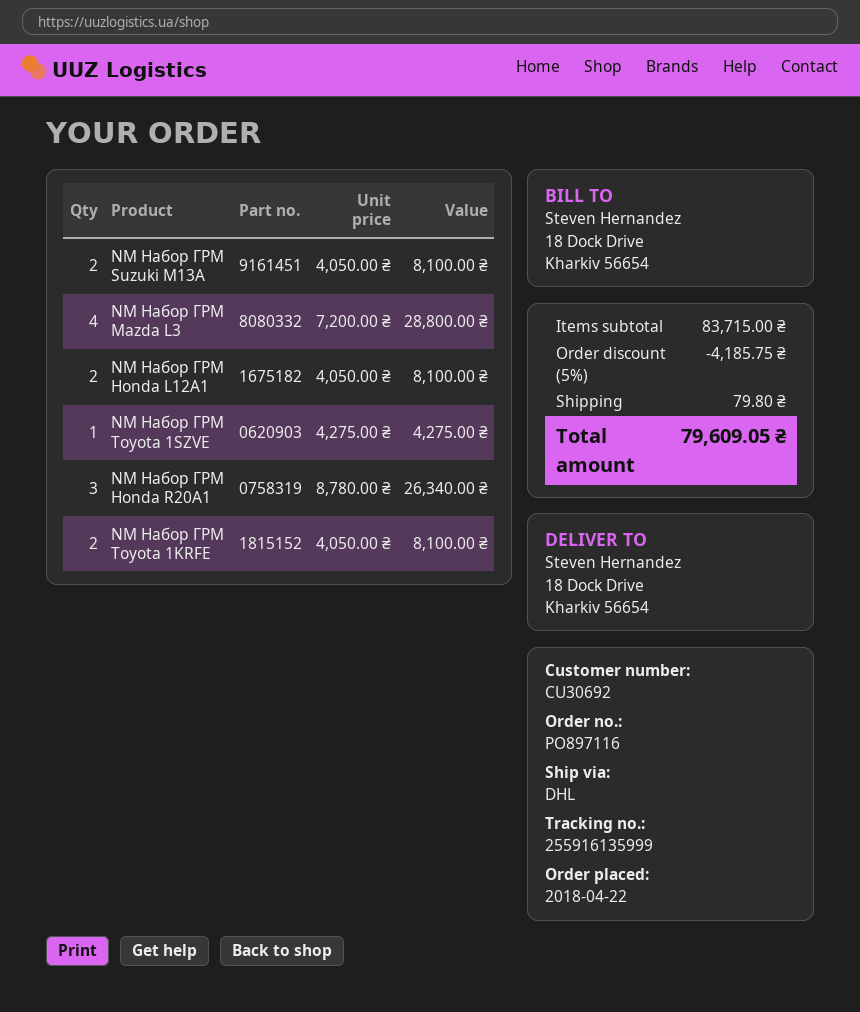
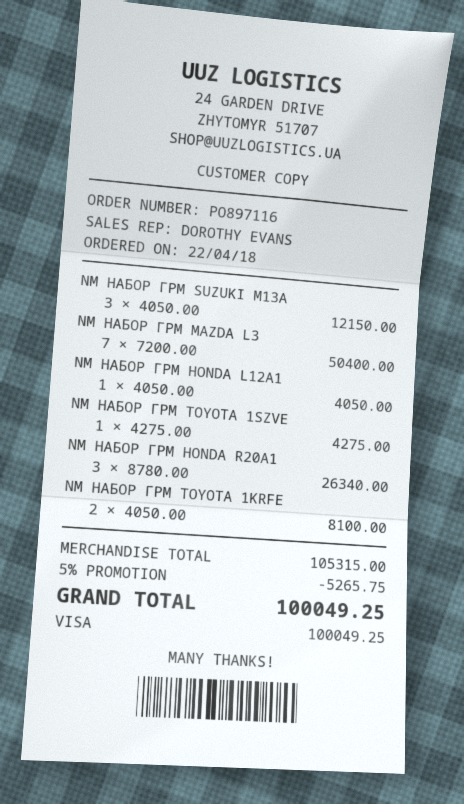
NM Набор ГРМ Suzuki M13A: 2 x 4050.00 = 8100.00 -> 3 x 4050.00 = 12150.00
NM Набор ГРМ Mazda L3: 4 x 7200.00 = 28800.00 -> 7 x 7200.00 = 50400.00
NM Набор ГРМ Honda L12A1: 2 x 4050.00 = 8100.00 -> 1 x 4050.00 = 4050.00
subtotal: 83715.00 -> 105315.00
discount: 5% = 4185.75 -> 5% = 5265.75
shipping: 79.80 -> none
total: 79609.05 -> 100049.25

